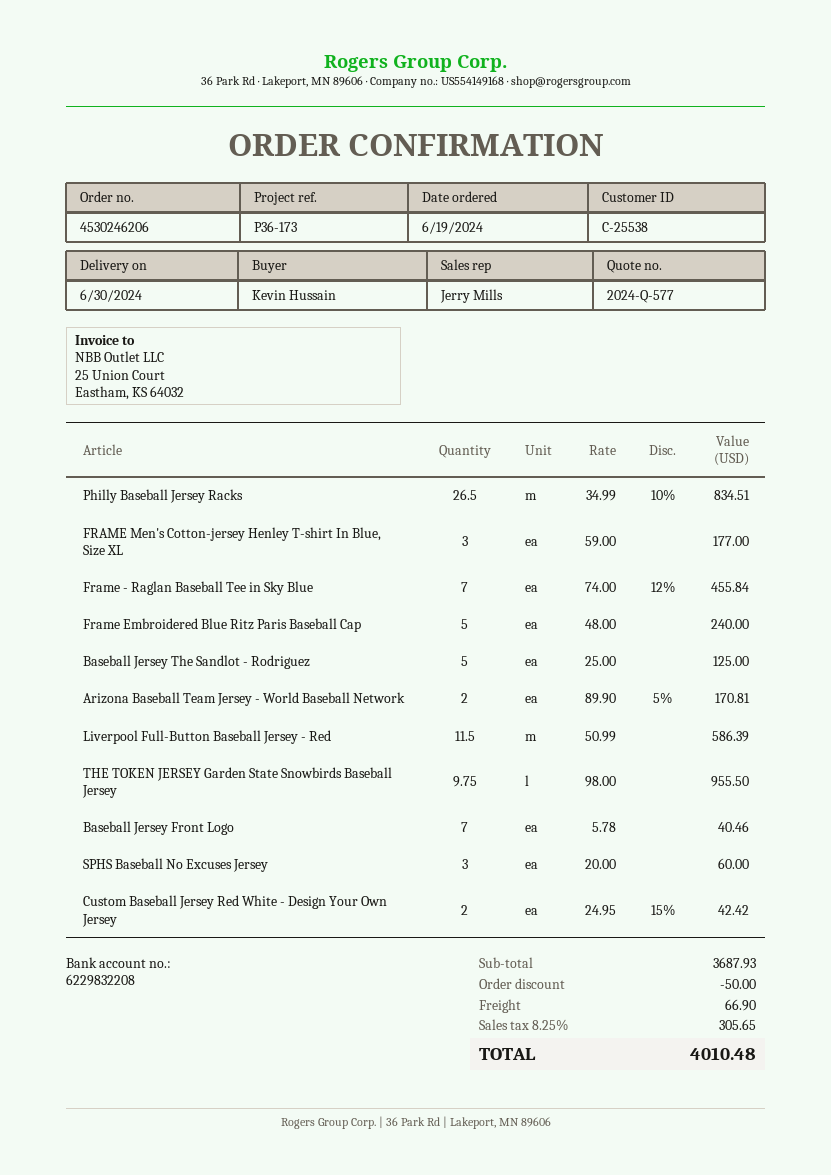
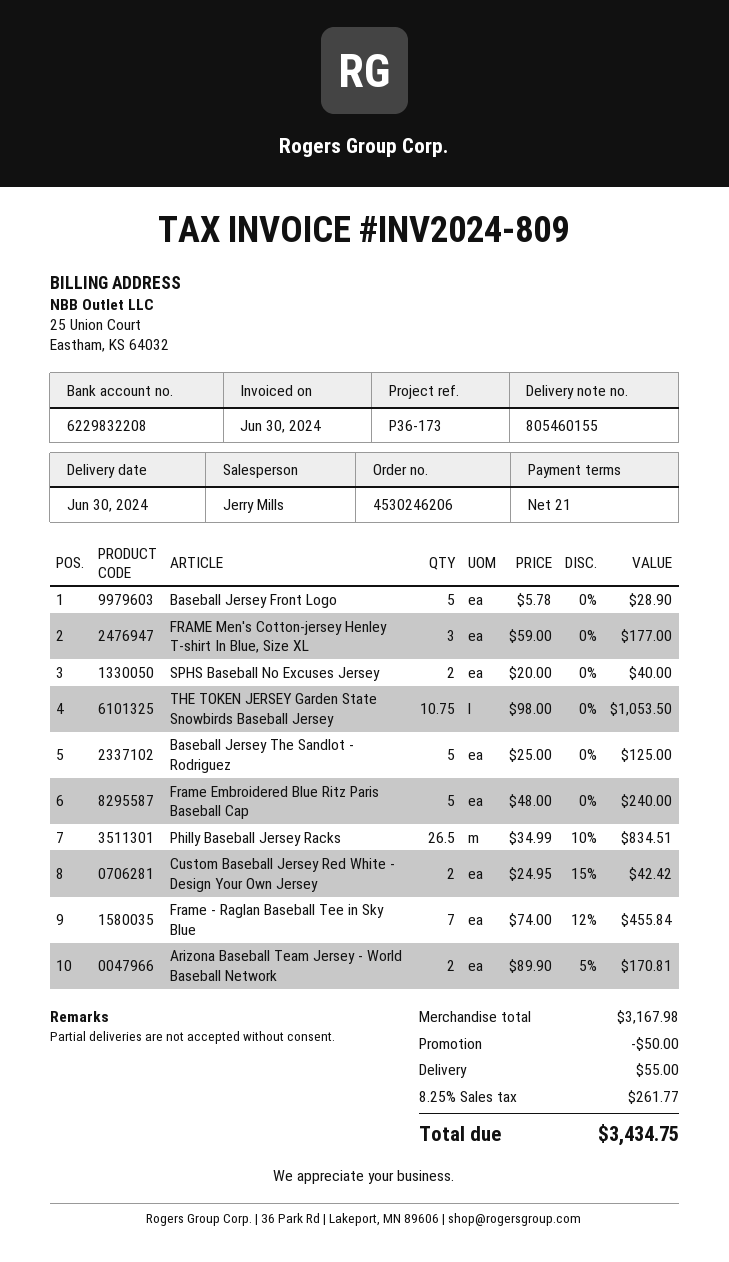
Liverpool Full-Button Baseball Jersey - Red: 11.5 x 50.99 = 586.39 -> none
THE TOKEN JERSEY Garden State Snowbirds Baseball Jersey: 9.75 x 98.00 = 955.50 -> 10.75 x 98.00 = 1053.50
Baseball Jersey Front Logo: 7 x 5.78 = 40.46 -> 5 x 5.78 = 28.90
SPHS Baseball No Excuses Jersey: 3 x 20.00 = 60.00 -> 2 x 20.00 = 40.00
subtotal: 3687.93 -> 3167.98
shipping: 66.90 -> 55.00
tax: 8.25% = 305.65 -> 8.25% = 261.77
total: 4010.48 -> 3434.75

